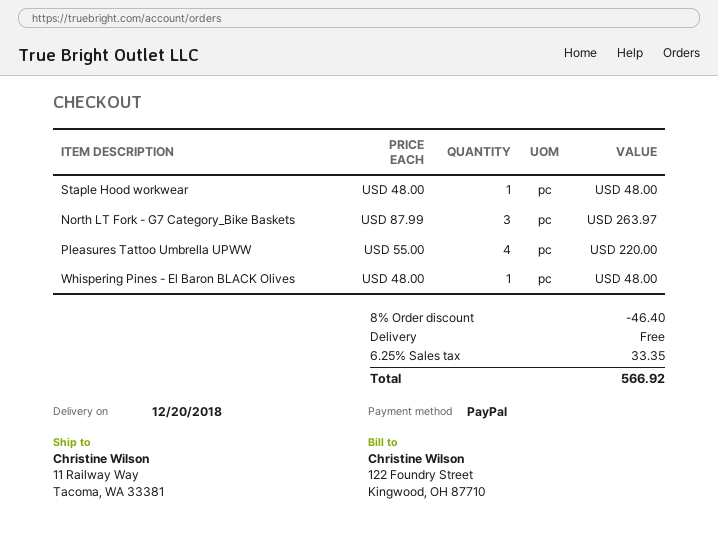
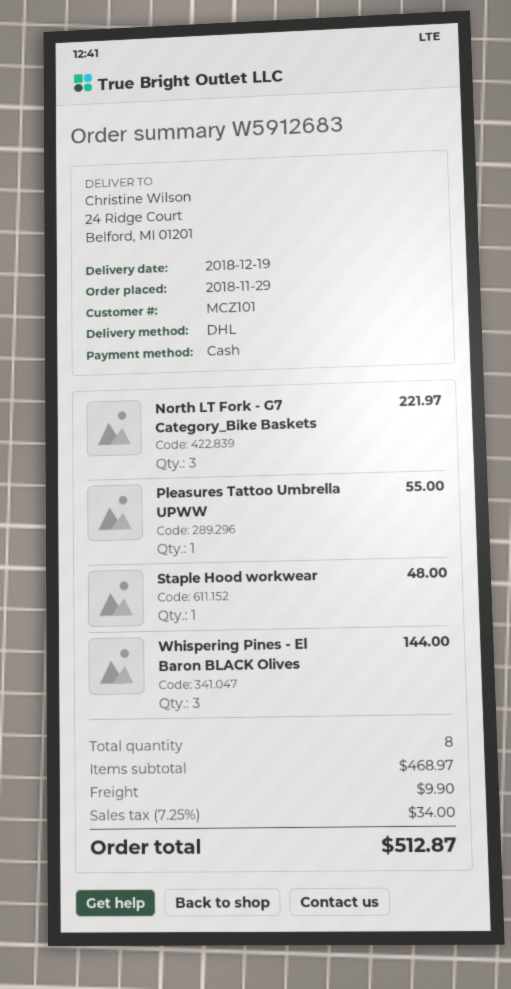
delivery date: 2018-12-20 -> 2018-12-19
payment method: PayPal -> cash
ship to: 11 Railway Way, Tacoma, WA 33381 -> 24 Ridge Court, Belford, MI 01201
North LT Fork - G7 Category_Bike Baskets: 3 for 263.97 -> 3 for 221.97
Pleasures Tattoo Umbrella UPWW: 4 for 220.00 -> 1 for 55.00
Whispering Pines - El Baron BLACK Olives: 1 for 48.00 -> 3 for 144.00
discount: 8% = 46.40 -> none
shipping: 0.00 -> 9.90
tax: 6.25% = 33.35 -> 7.25% = 34.00
total: 566.92 -> 512.87

